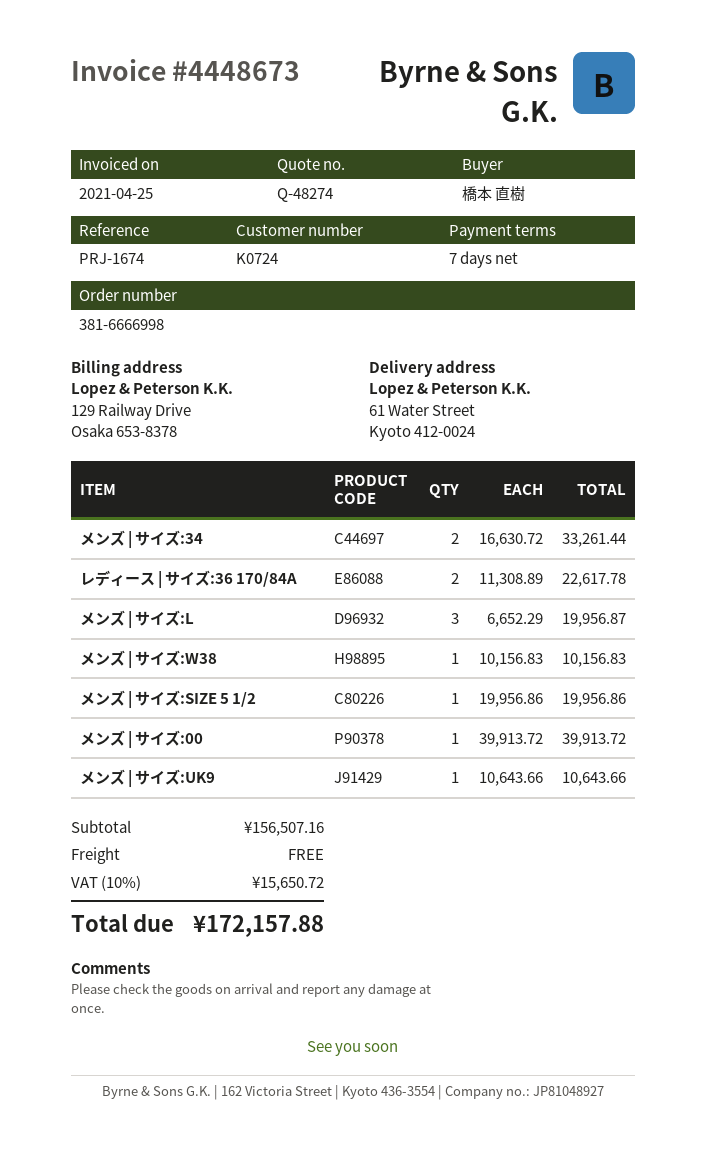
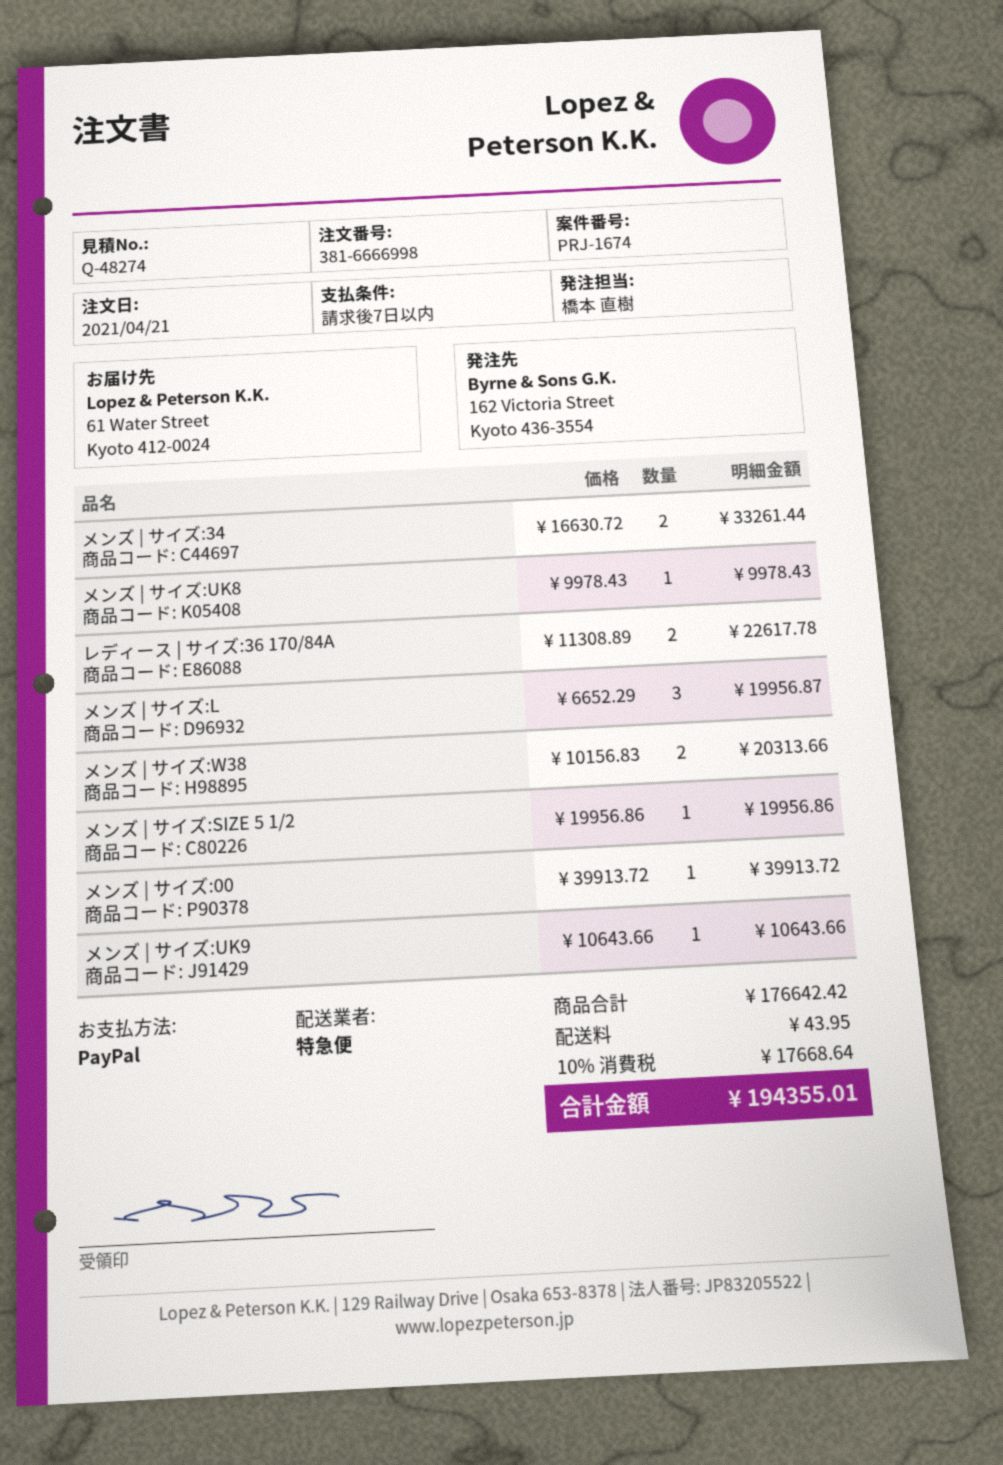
メンズ | サイズ:W38: 1 x 10156.83 = 10156.83 -> 2 x 10156.83 = 20313.66
メンズ | サイズ:UK8: none -> 1 x 9978.43 = 9978.43
subtotal: 156507.16 -> 176642.42
shipping: 0.00 -> 43.95
tax: 10% = 15650.72 -> 10% = 17668.64
total: 172157.88 -> 194355.01

